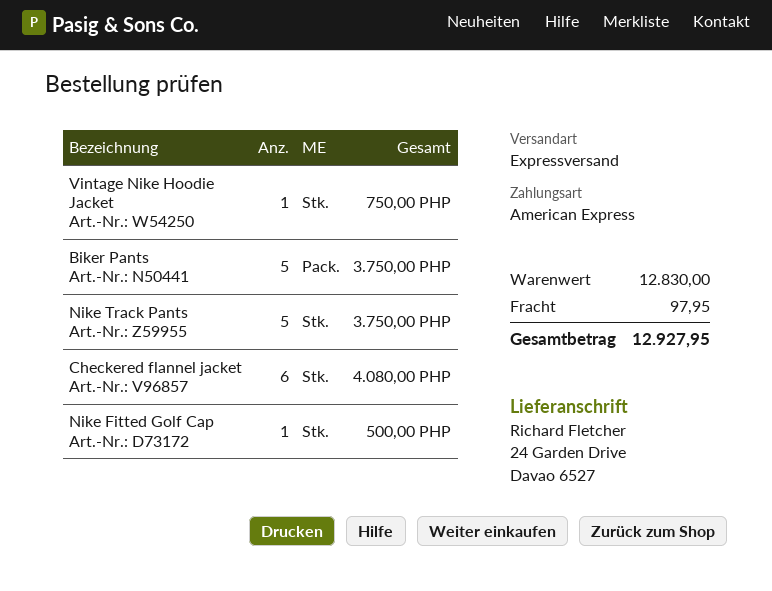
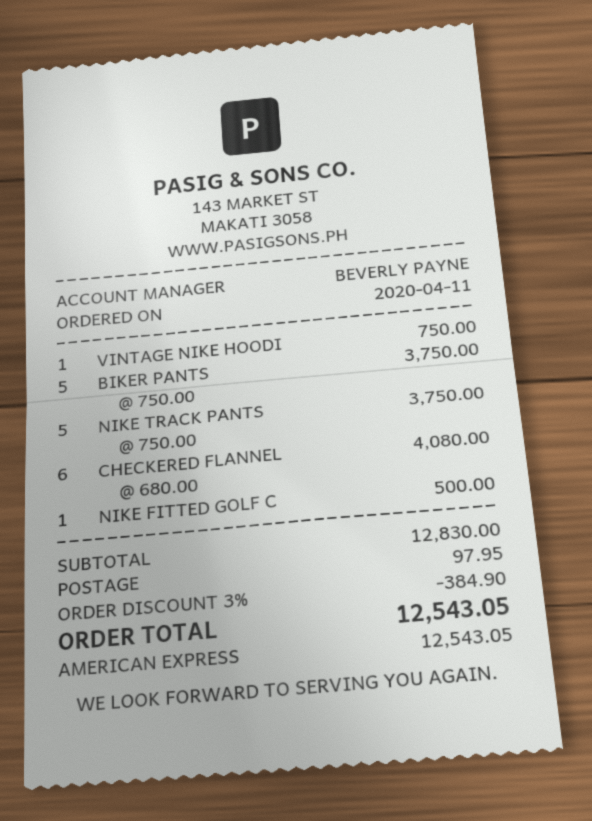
discount: none -> 3% = 384.90
total: 12927.95 -> 12543.05

